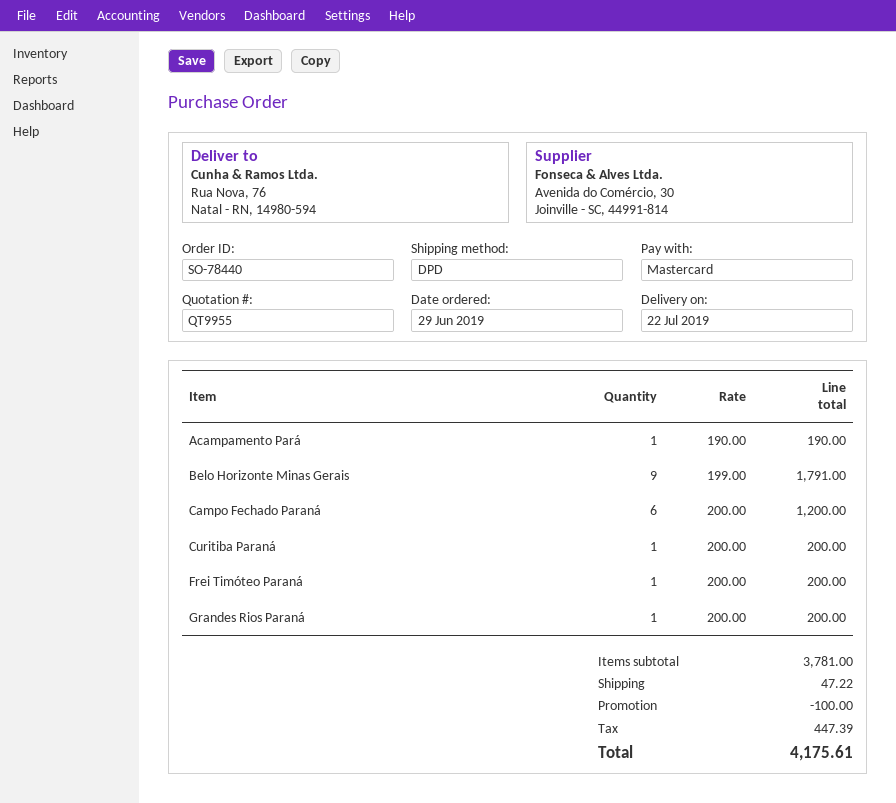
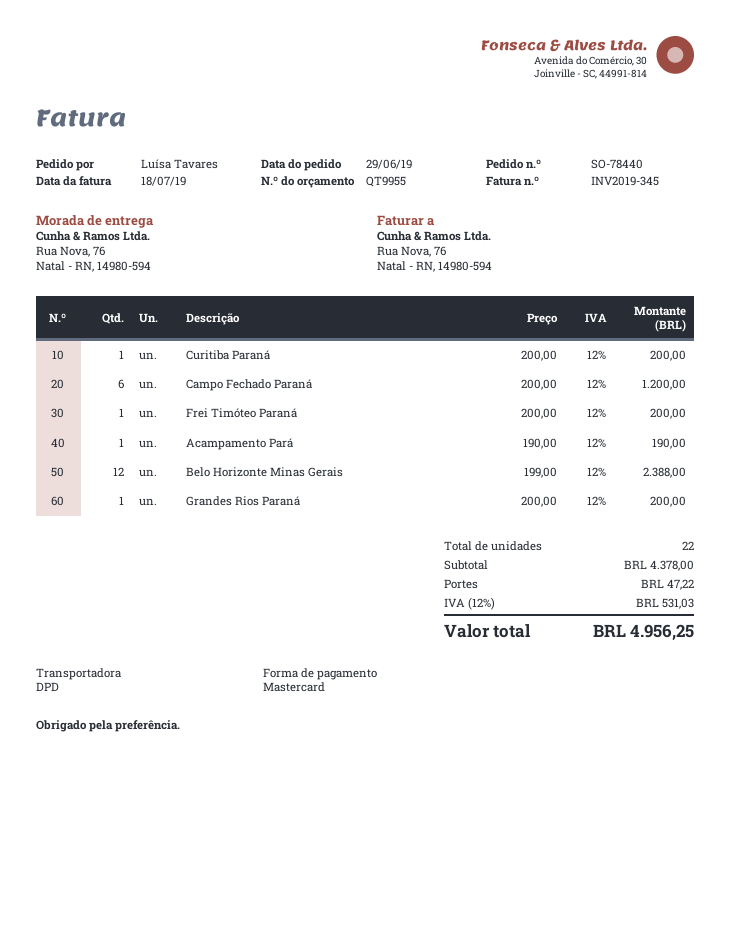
Belo Horizonte Minas Gerais: 9 x 199.00 = 1791.00 -> 12 x 199.00 = 2388.00
subtotal: 3781.00 -> 4378.00
discount: 100.00 -> none
tax: 447.39 -> 531.03
total: 4175.61 -> 4956.25

